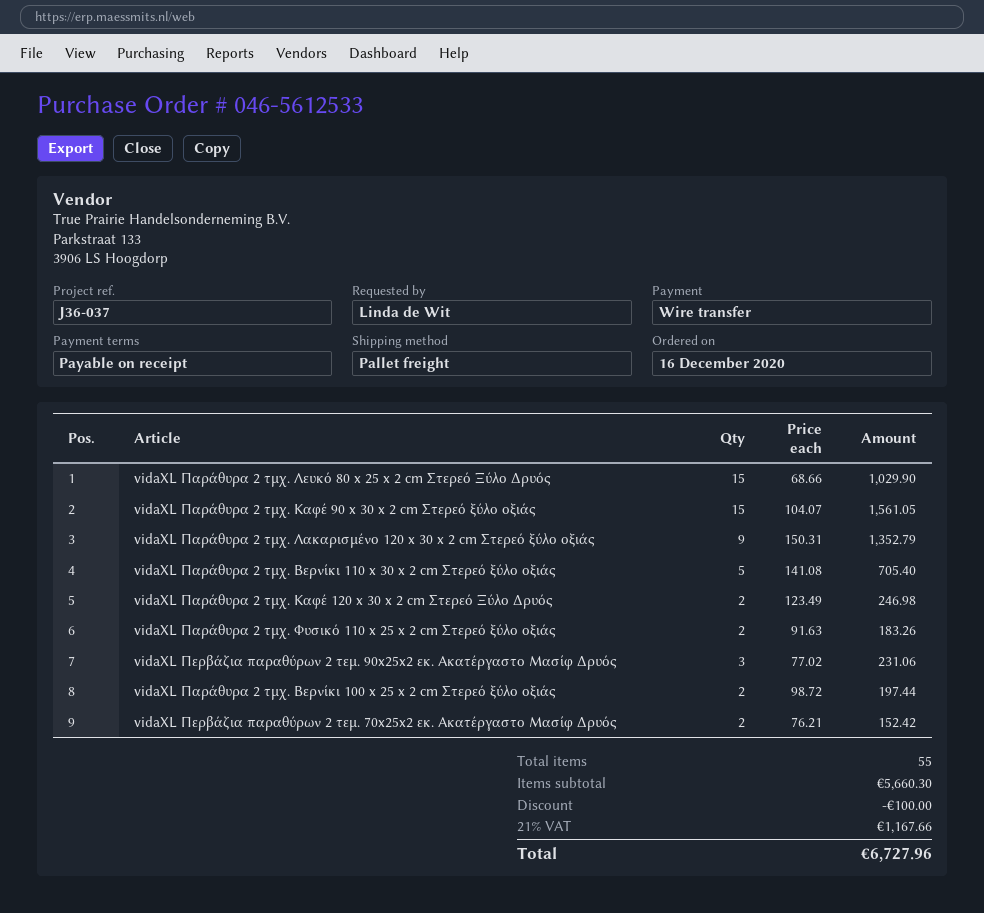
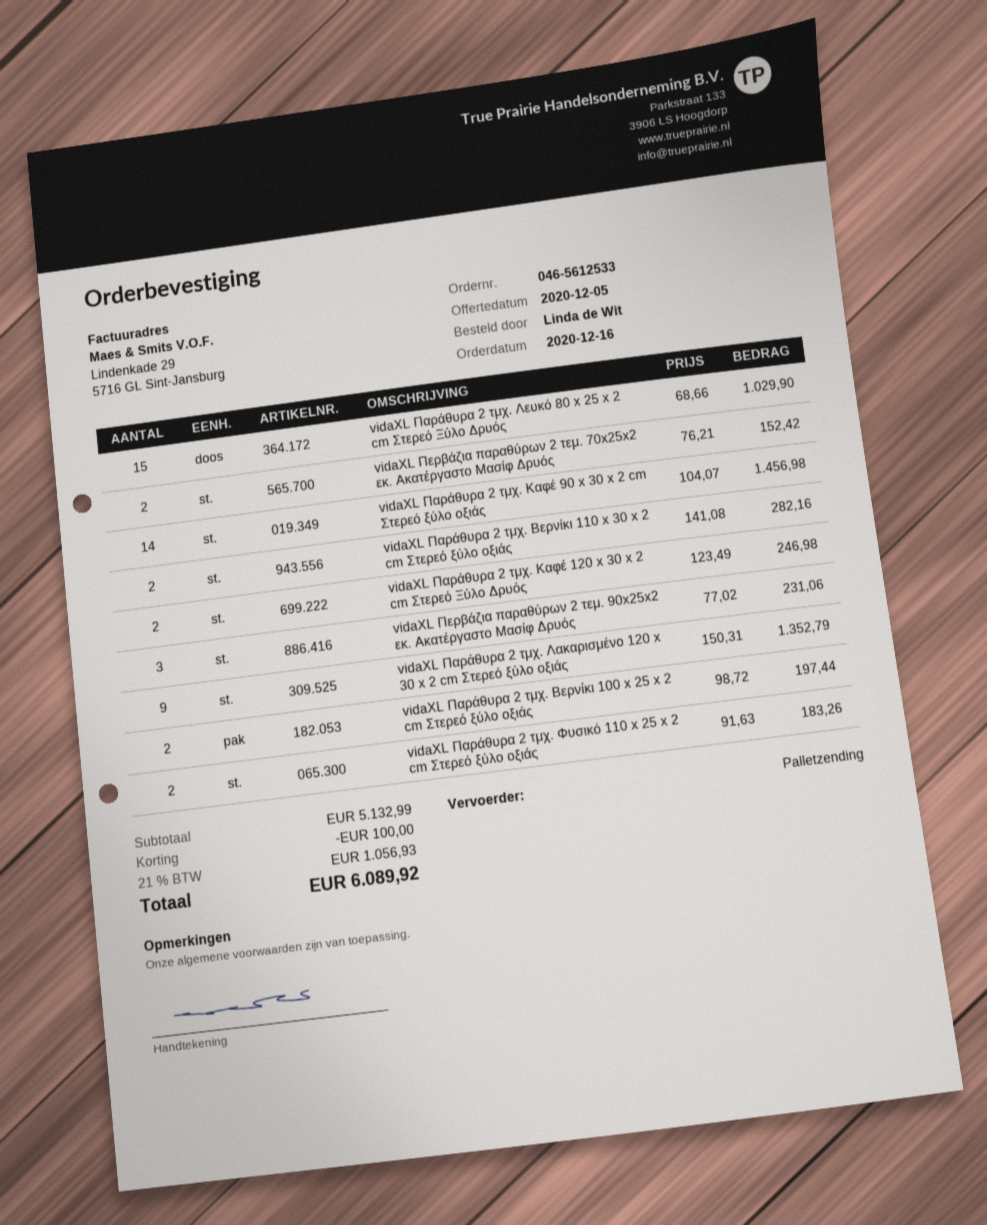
vidaXL Παράθυρα 2 τμχ. Καφέ 90 x 30 x 2 cm Στερεό ξύλο οξιάς: 15 x 104.07 = 1561.05 -> 14 x 104.07 = 1456.98
vidaXL Παράθυρα 2 τμχ. Βερνίκι 110 x 30 x 2 cm Στερεό ξύλο οξιάς: 5 x 141.08 = 705.40 -> 2 x 141.08 = 282.16
subtotal: 5660.30 -> 5132.99
tax: 21% = 1167.66 -> 21% = 1056.93
total: 6727.96 -> 6089.92

